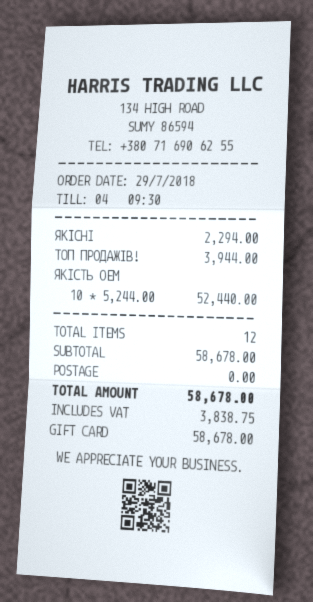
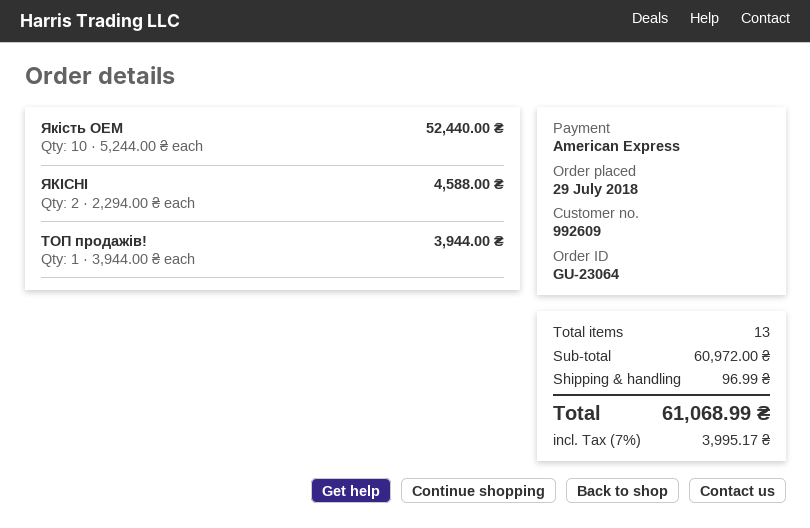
payment method: gift card -> American Express
ЯКІСНІ: 1 x 2294.00 = 2294.00 -> 2 x 2294.00 = 4588.00
total quantity: 12 -> 13
subtotal: 58678.00 -> 60972.00
shipping: 0.00 -> 96.99
tax: 3838.75 -> 3995.17
total: 58678.00 -> 61068.99

